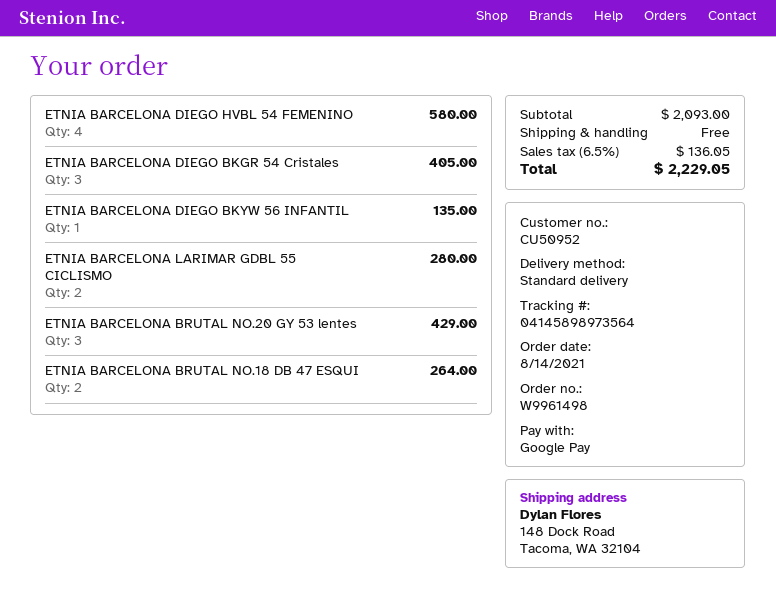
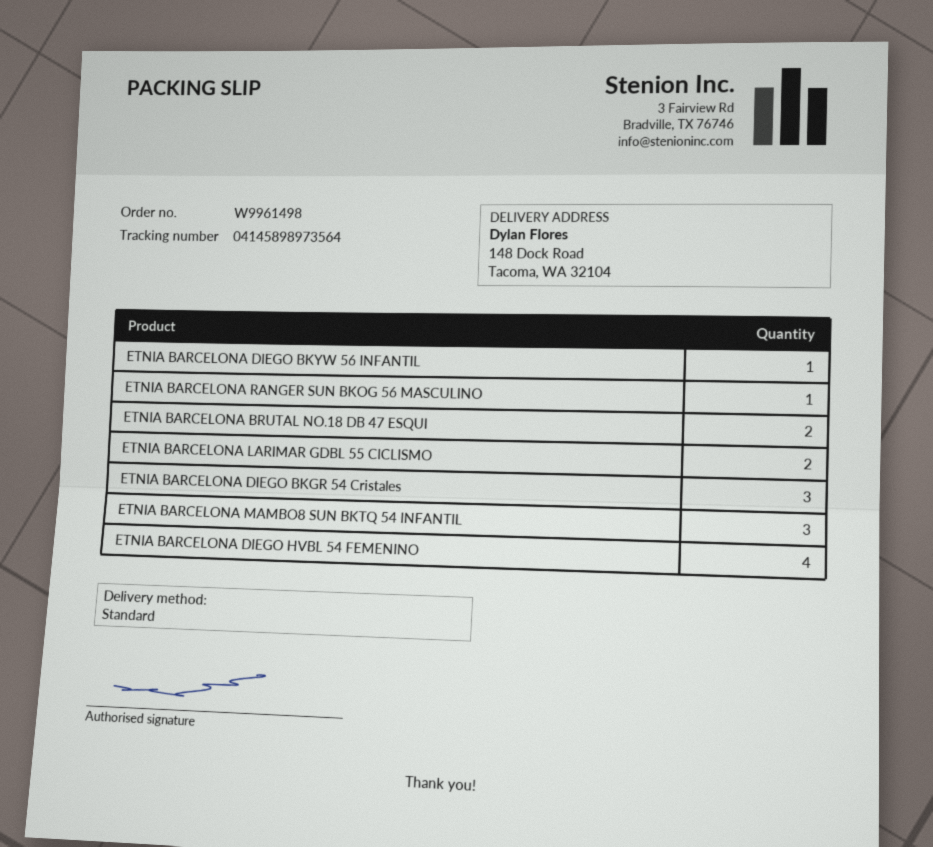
ETNIA BARCELONA BRUTAL NO.20 GY 53 lentes: 3 -> none
ETNIA BARCELONA RANGER SUN BKOG 56 MASCULINO: none -> 1
ETNIA BARCELONA MAMBO8 SUN BKTQ 54 INFANTIL: none -> 3

